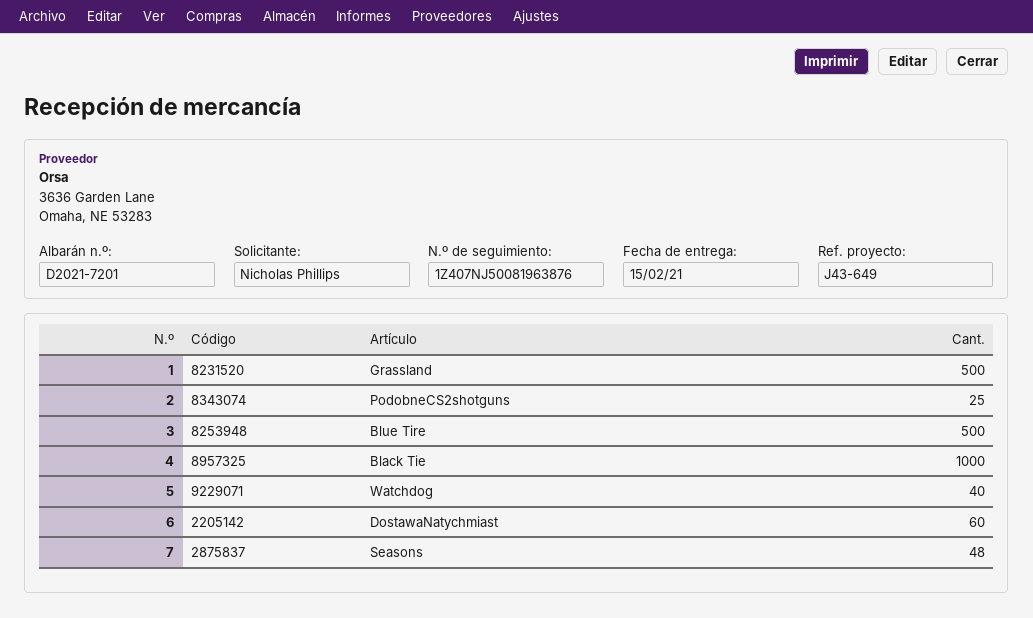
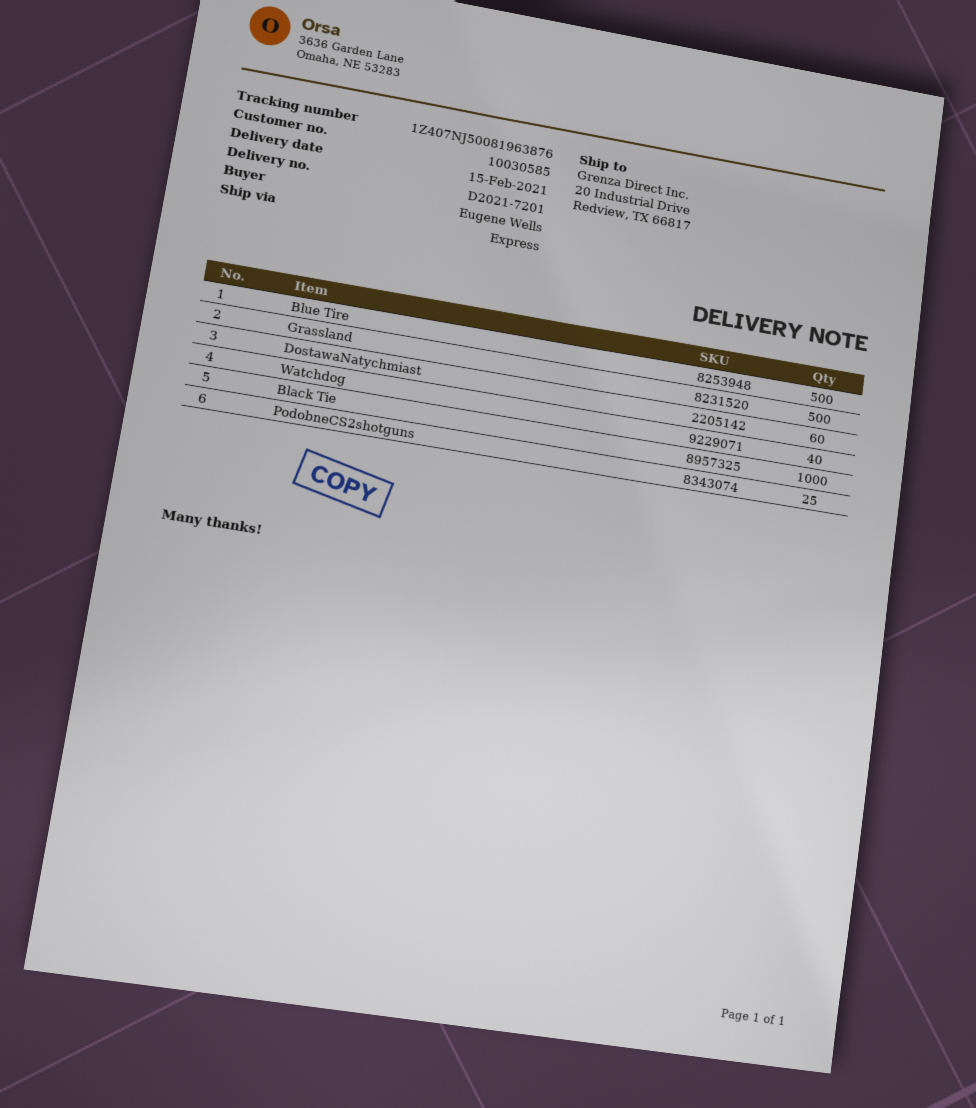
ordered by: Nicholas Phillips -> Eugene Wells
Seasons: 48 -> none

